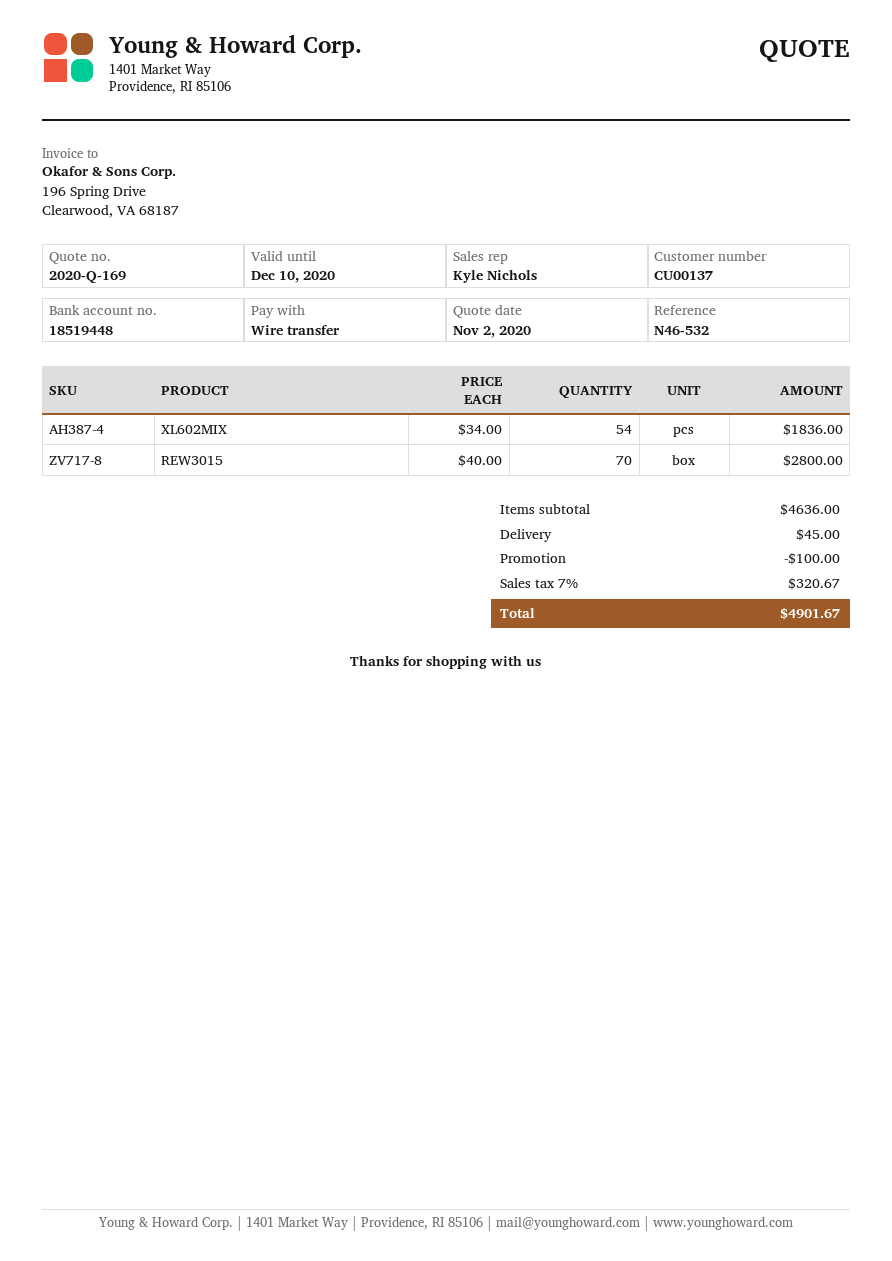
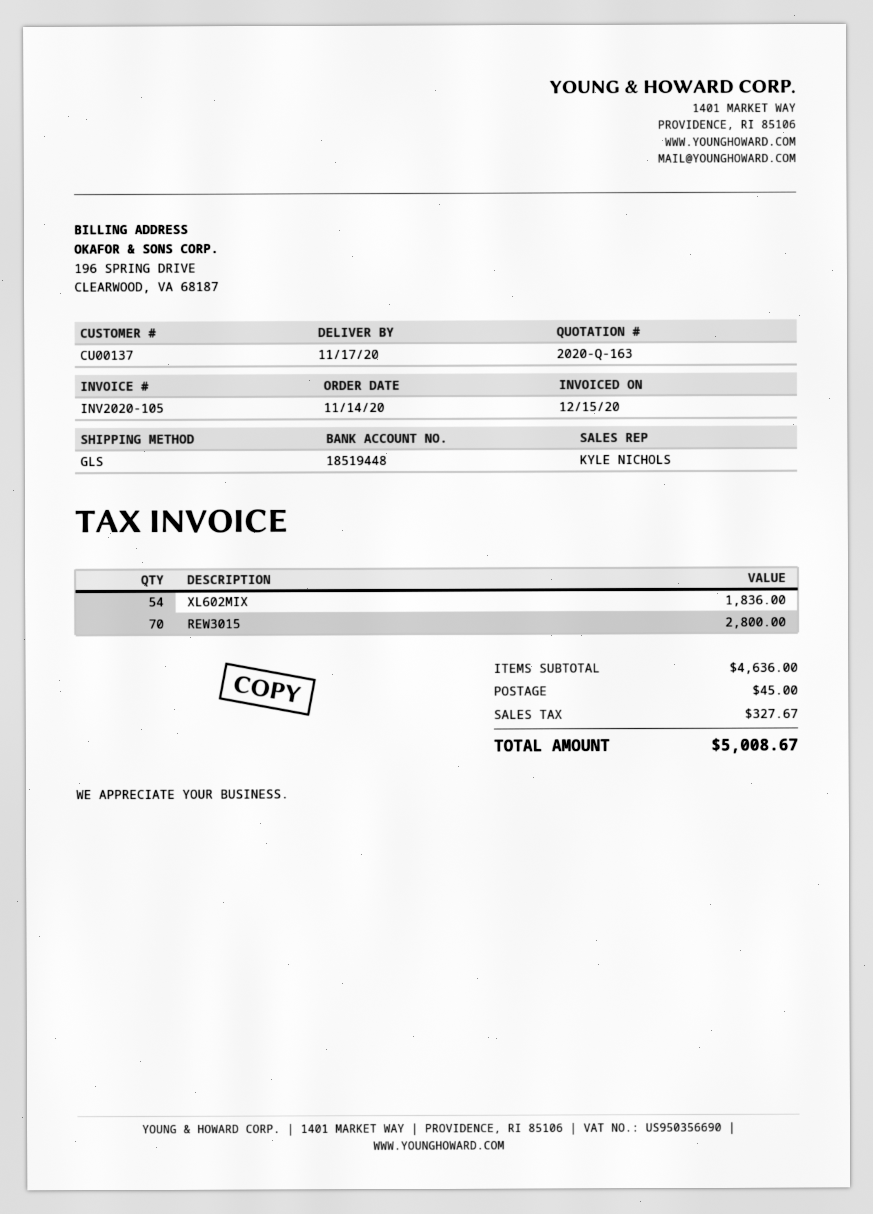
quote number: 2020-Q-169 -> 2020-Q-163
discount: 100.00 -> none
tax: 320.67 -> 327.67
total: 4901.67 -> 5008.67

